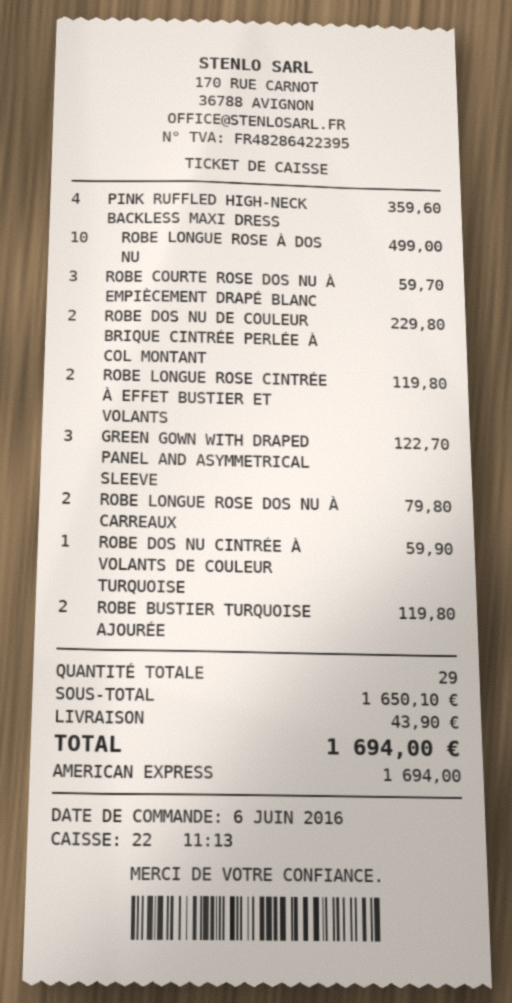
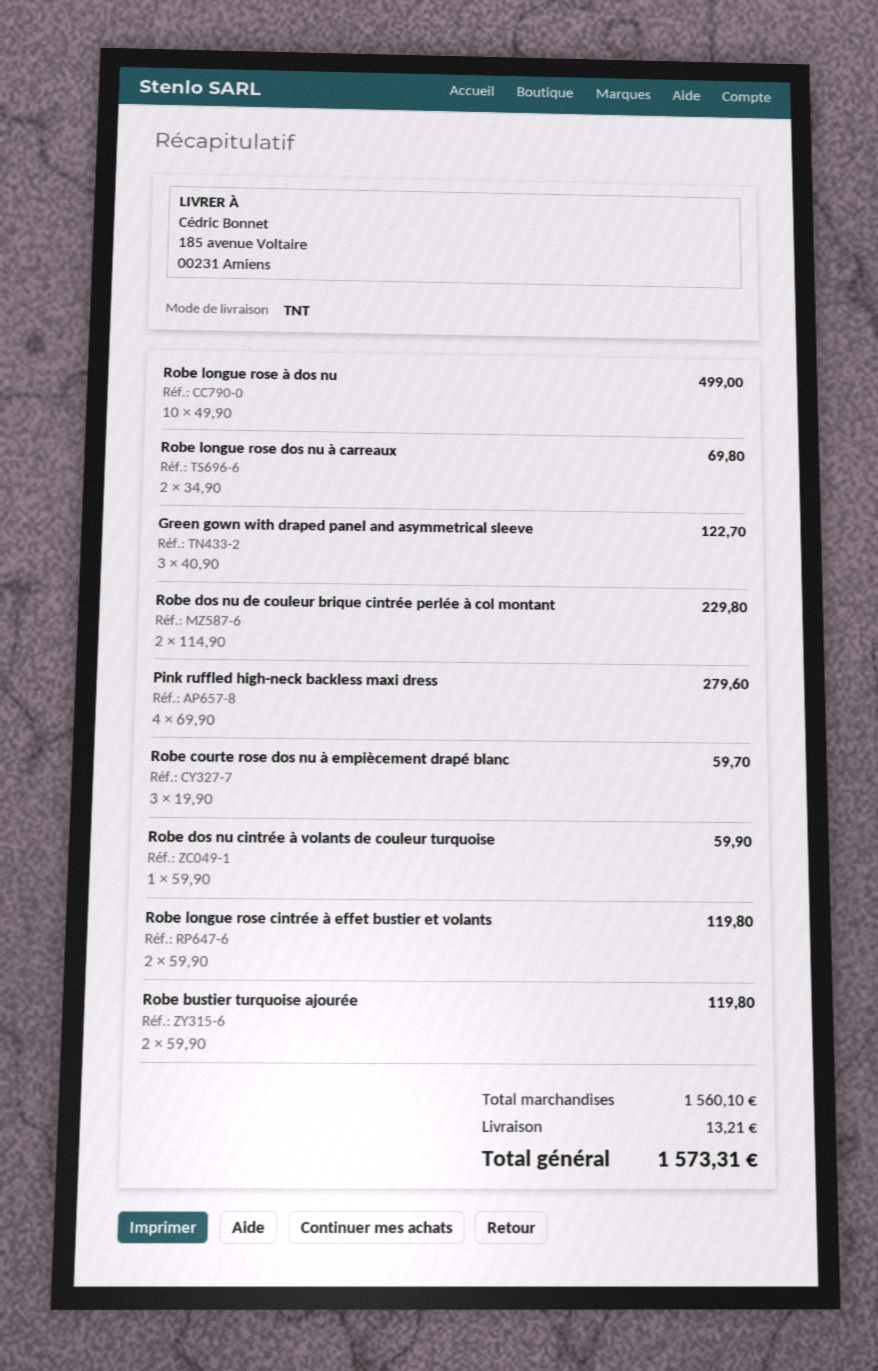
PINK RUFFLED HIGH-NECK BACKLESS MAXI DRESS: 4 for 359.60 -> 4 for 279.60
ROBE LONGUE ROSE DOS NU À CARREAUX: 2 for 79.80 -> 2 for 69.80
subtotal: 1650.10 -> 1560.10
shipping: 43.90 -> 13.21
total: 1694.00 -> 1573.31

